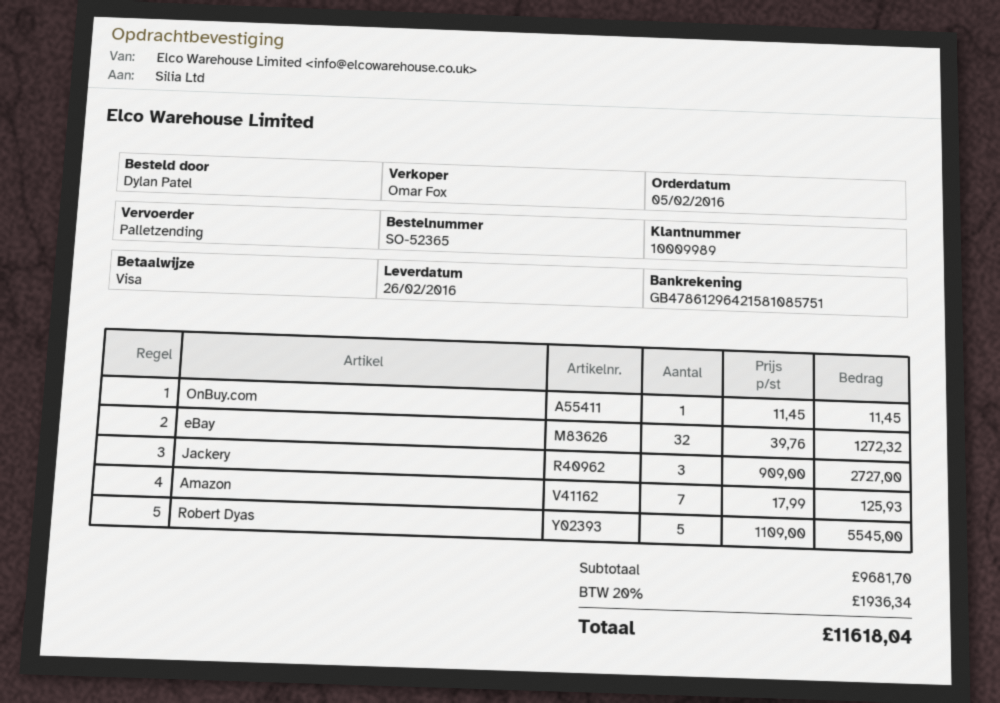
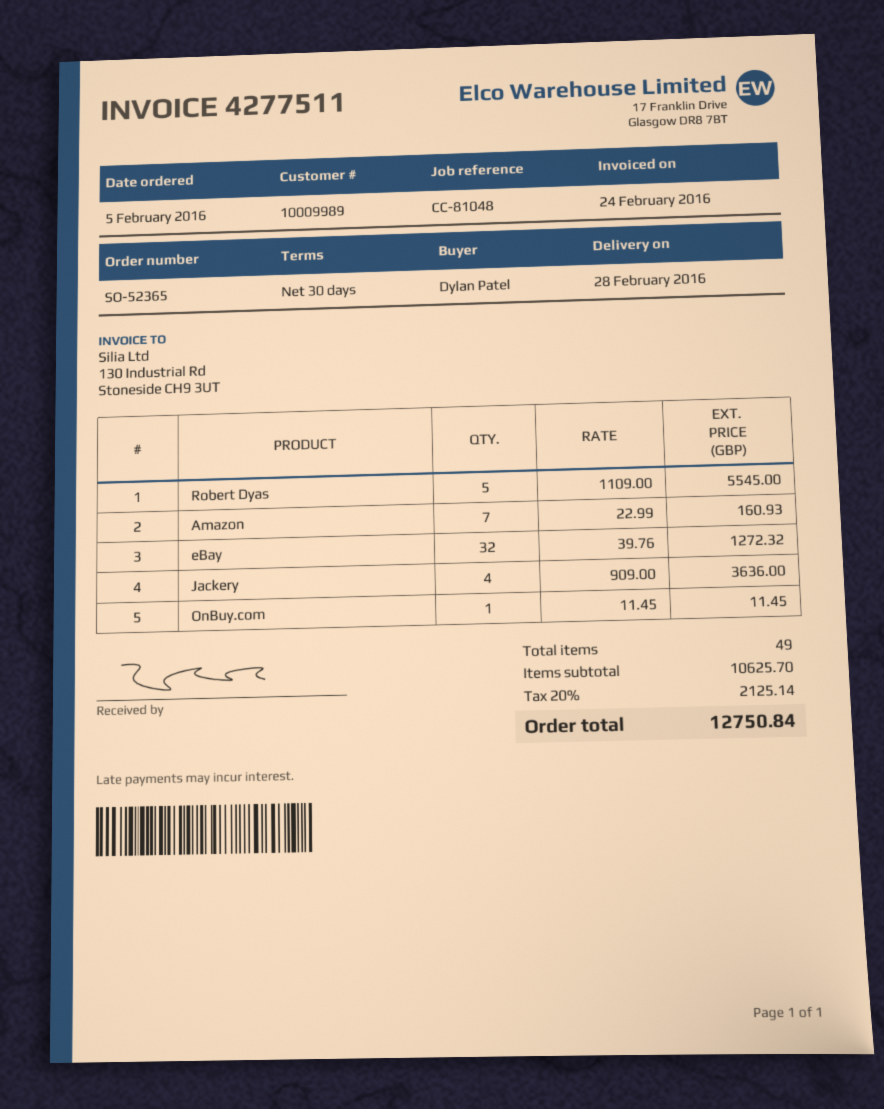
delivery date: 2016-02-26 -> 2016-02-28
Jackery: 3 x 909.00 = 2727.00 -> 4 x 909.00 = 3636.00
Amazon: 7 x 17.99 = 125.93 -> 7 x 22.99 = 160.93
subtotal: 9681.70 -> 10625.70
tax: 20% = 1936.34 -> 20% = 2125.14
total: 11618.04 -> 12750.84

